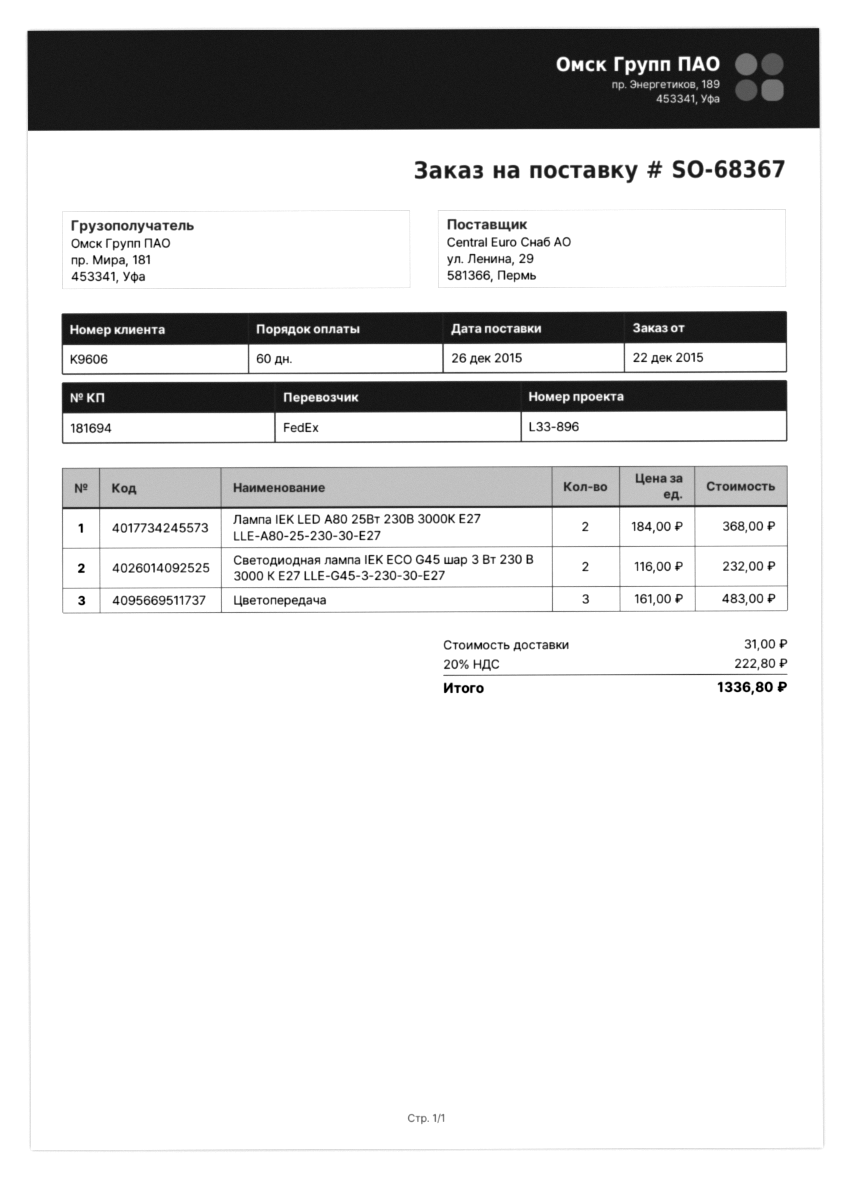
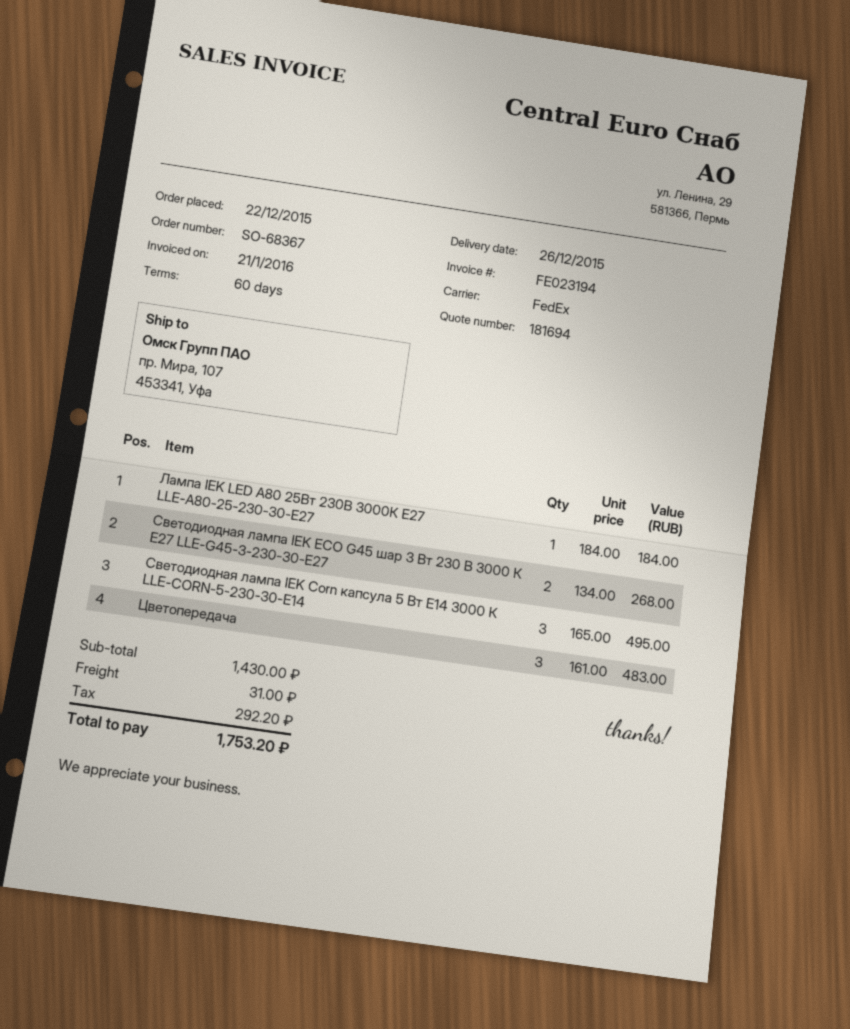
ship to: пр. Мира, 181, 453341, Уфа -> пр. Мира, 107, 453341, Уфа
Лампа IEK LED A80 25Вт 230В 3000К E27 LLE-A80-25-230-30-E27: 2 x 184.00 = 368.00 -> 1 x 184.00 = 184.00
Светодиодная лампа IEK ECO G45 шар 3 Вт 230 В 3000 К E27 LLE-G45-3-230-30-E27: 2 x 116.00 = 232.00 -> 2 x 134.00 = 268.00
Светодиодная лампа IEK Corn капсула 5 Вт E14 3000 К LLE-CORN-5-230-30-E14: none -> 3 x 165.00 = 495.00
tax: 222.80 -> 292.20
total: 1336.80 -> 1753.20

